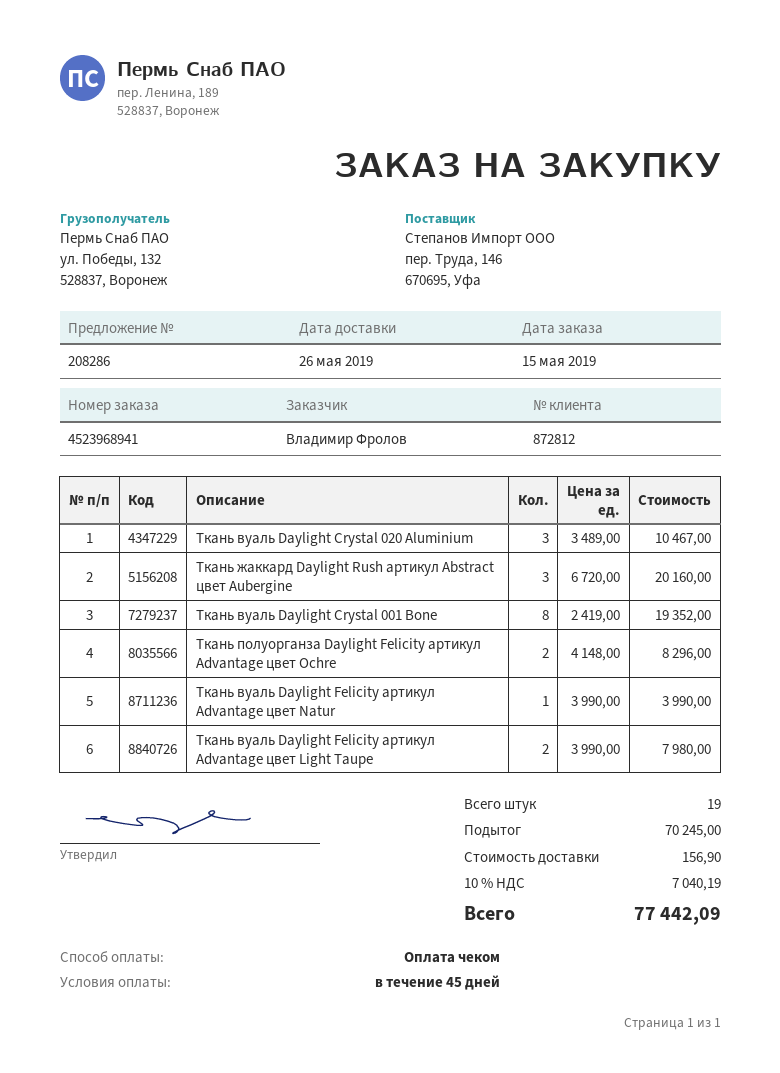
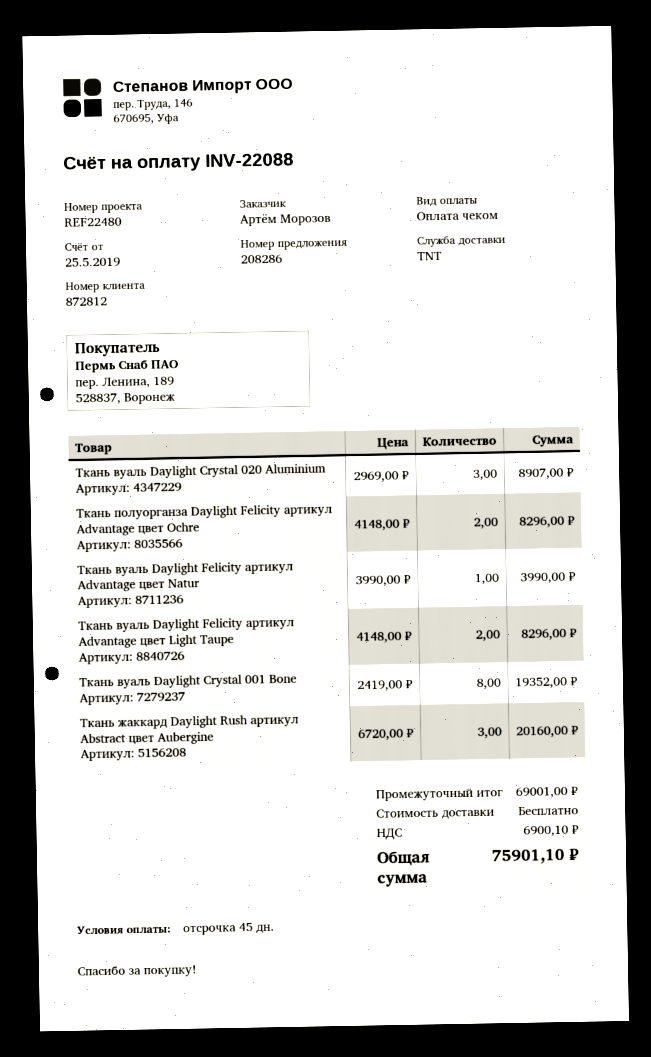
ordered by: Владимир Фролов -> Артём Морозов
Ткань вуаль Daylight Crystal 020 Aluminium: 3 x 3489.00 = 10467.00 -> 3 x 2969.00 = 8907.00
Ткань вуаль Daylight Felicity артикул Advantage цвет Light Taupe: 2 x 3990.00 = 7980.00 -> 2 x 4148.00 = 8296.00
subtotal: 70245.00 -> 69001.00
shipping: 156.90 -> 0.00
tax: 7040.19 -> 6900.10
total: 77442.09 -> 75901.10

